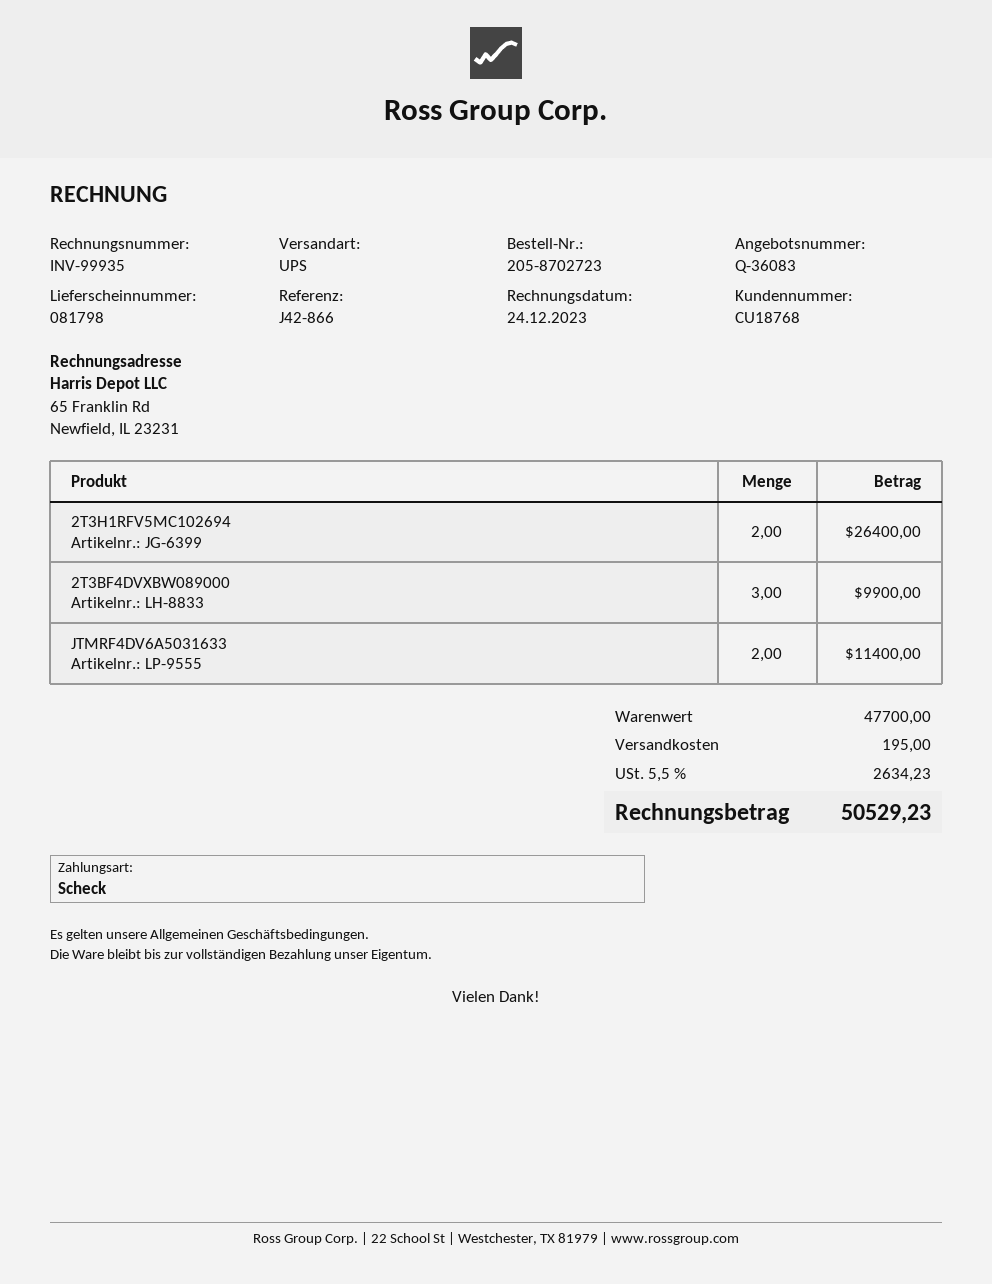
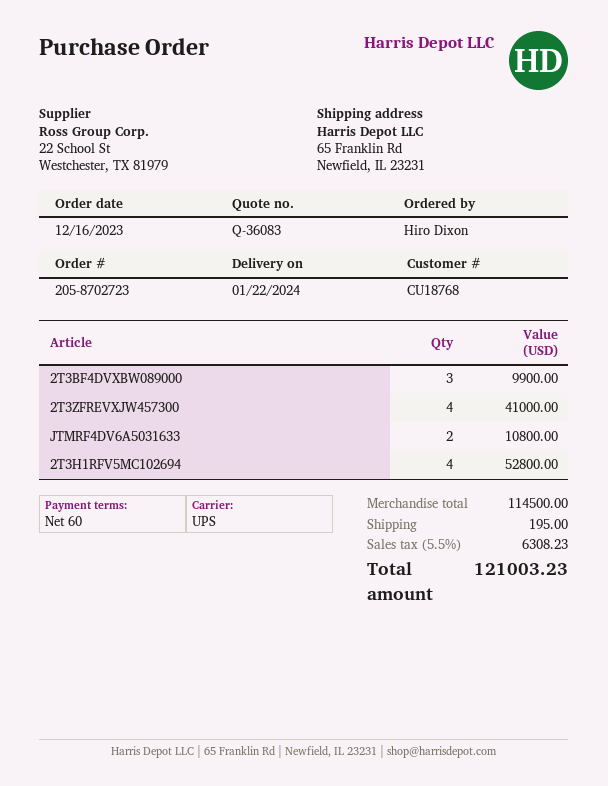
2T3H1RFV5MC102694: 2 for 26400.00 -> 4 for 52800.00
JTMRF4DV6A5031633: 2 for 11400.00 -> 2 for 10800.00
2T3ZFREVXJW457300: none -> 4 for 41000.00
subtotal: 47700.00 -> 114500.00
tax: 5.5% = 2634.23 -> 5.5% = 6308.23
total: 50529.23 -> 121003.23

